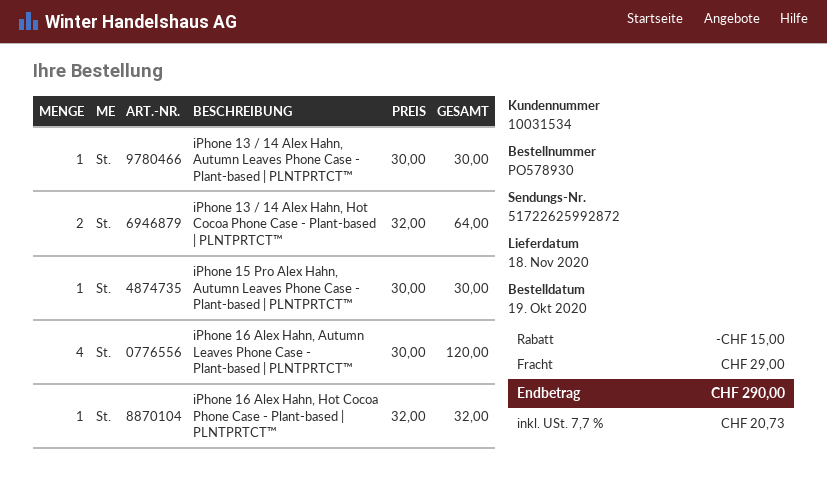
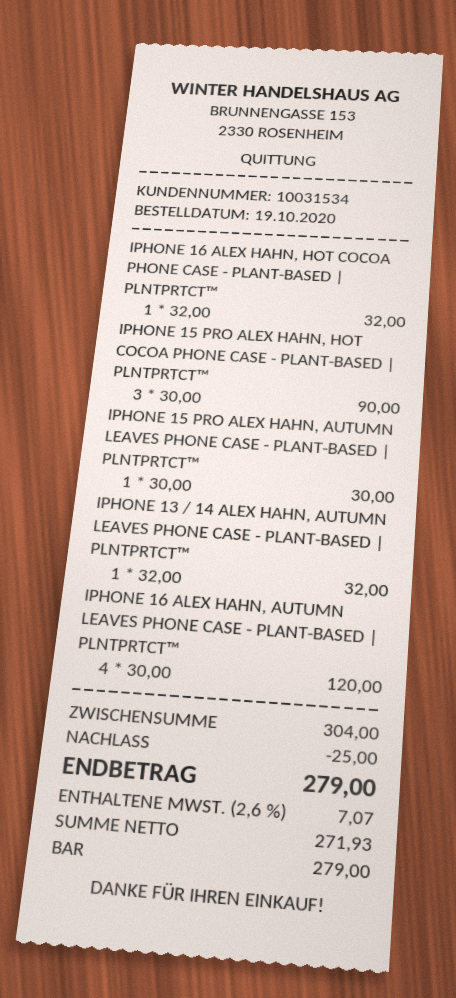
iPhone 13 / 14 Alex Hahn, Autumn Leaves Phone Case - Plant-based | PLNTPRTCT™: 1 x 30.00 = 30.00 -> 1 x 32.00 = 32.00
iPhone 13 / 14 Alex Hahn, Hot Cocoa Phone Case - Plant-based | PLNTPRTCT™: 2 x 32.00 = 64.00 -> none
IPHONE 15 PRO ALEX HAHN, HOT COCOA PHONE CASE - PLANT-BASED | PLNTPRTCT™: none -> 3 x 30.00 = 90.00
discount: 15.00 -> 25.00
shipping: 29.00 -> none
tax: 7.7% = 20.73 -> 2.6% = 7.07
total: 290.00 -> 279.00

